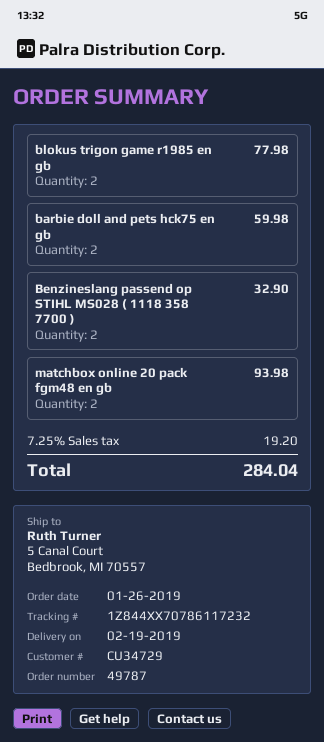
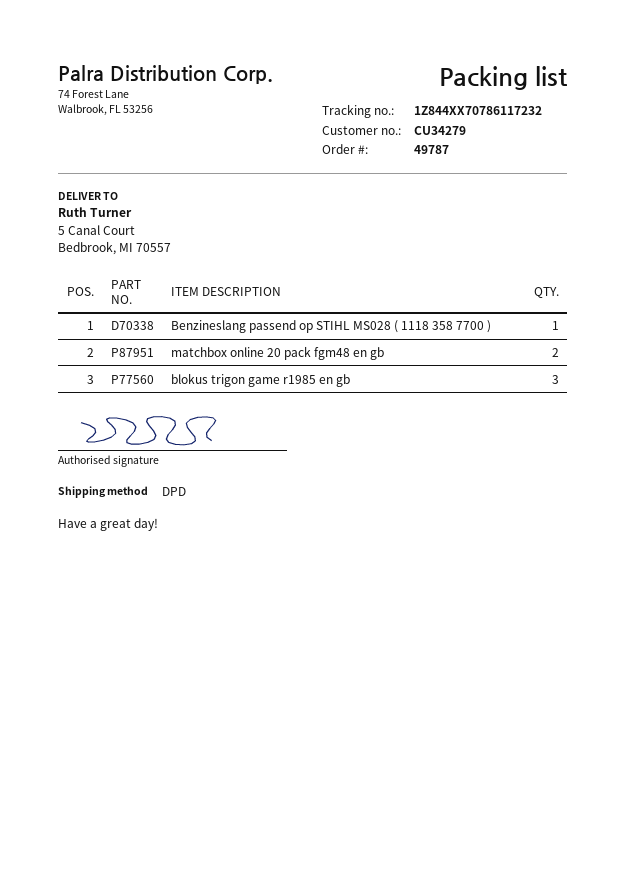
customer number: CU34729 -> CU34279
blokus trigon game r1985 en gb: 2 -> 3
barbie doll and pets hck75 en gb: 2 -> none
Benzineslang passend op STIHL MS028 ( 1118 358 7700 ): 2 -> 1

